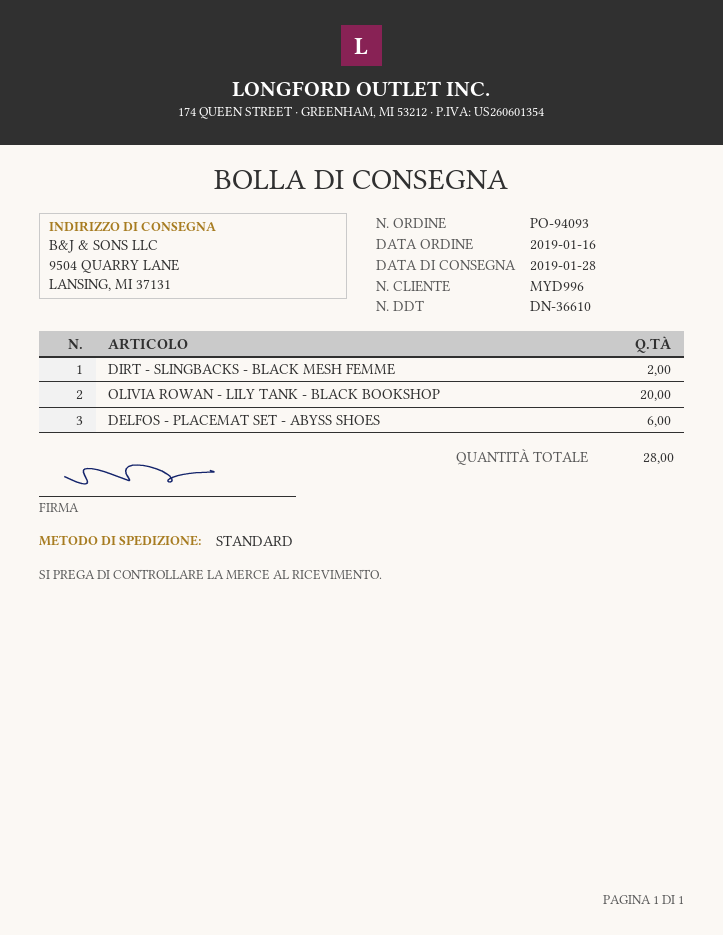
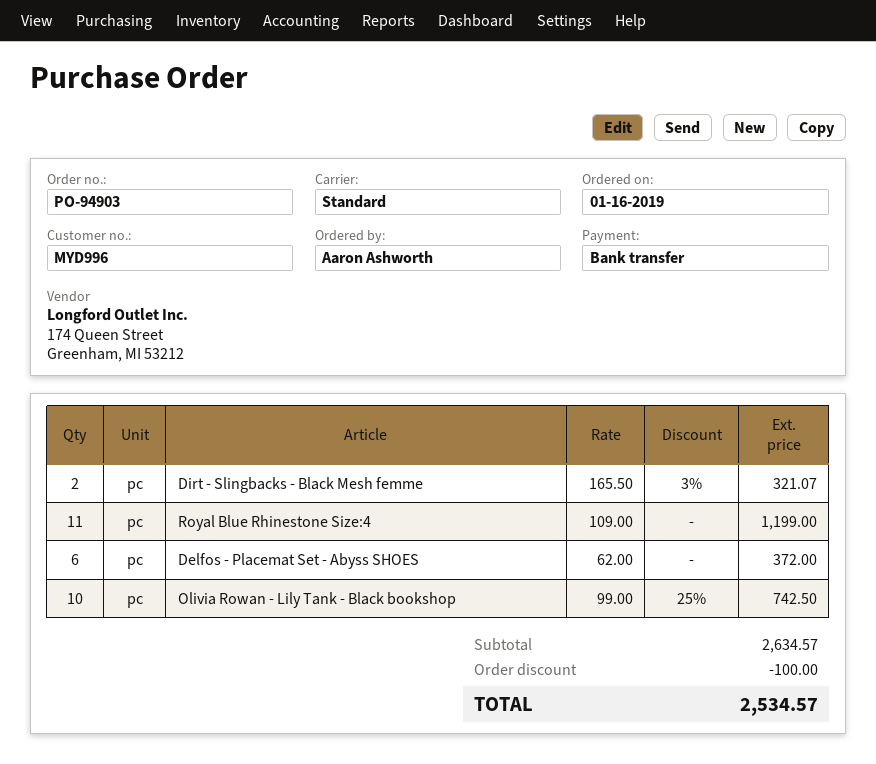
order number: PO-94093 -> PO-94903
OLIVIA ROWAN - LILY TANK - BLACK BOOKSHOP: 20 -> 10
Royal Blue Rhinestone Size:4: none -> 11

